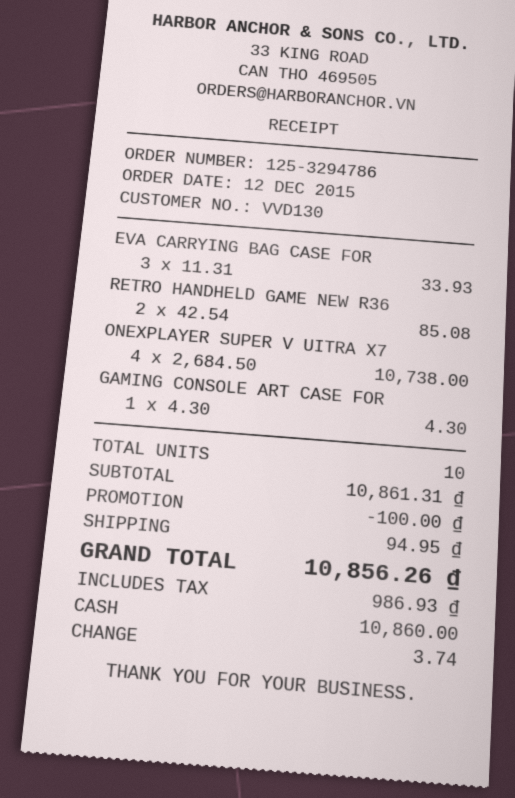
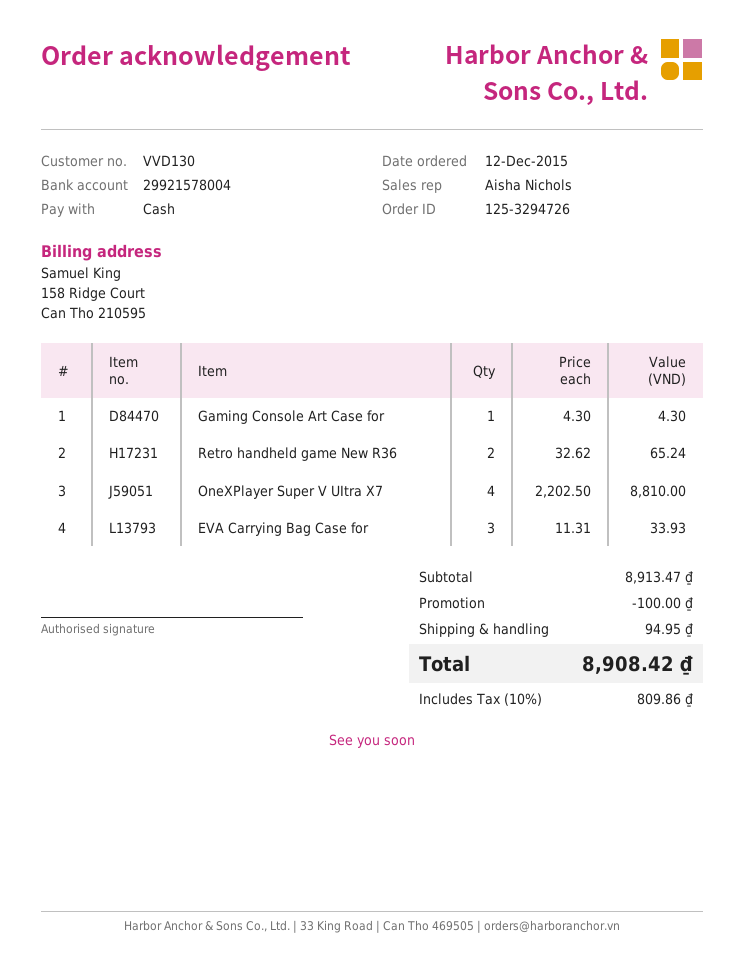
order number: 125-3294786 -> 125-3294726
RETRO HANDHELD GAME NEW R36: 2 x 42.54 = 85.08 -> 2 x 32.62 = 65.24
ONEXPLAYER SUPER V UITRA X7: 4 x 2684.50 = 10738.00 -> 4 x 2202.50 = 8810.00
subtotal: 10861.31 -> 8913.47
tax: 986.93 -> 809.86
total: 10856.26 -> 8908.42

